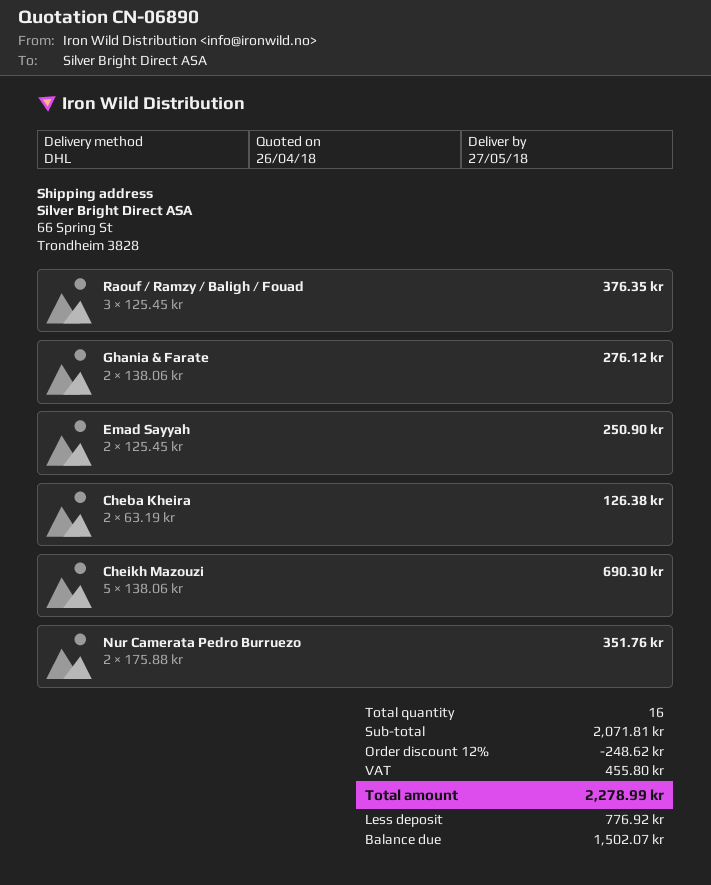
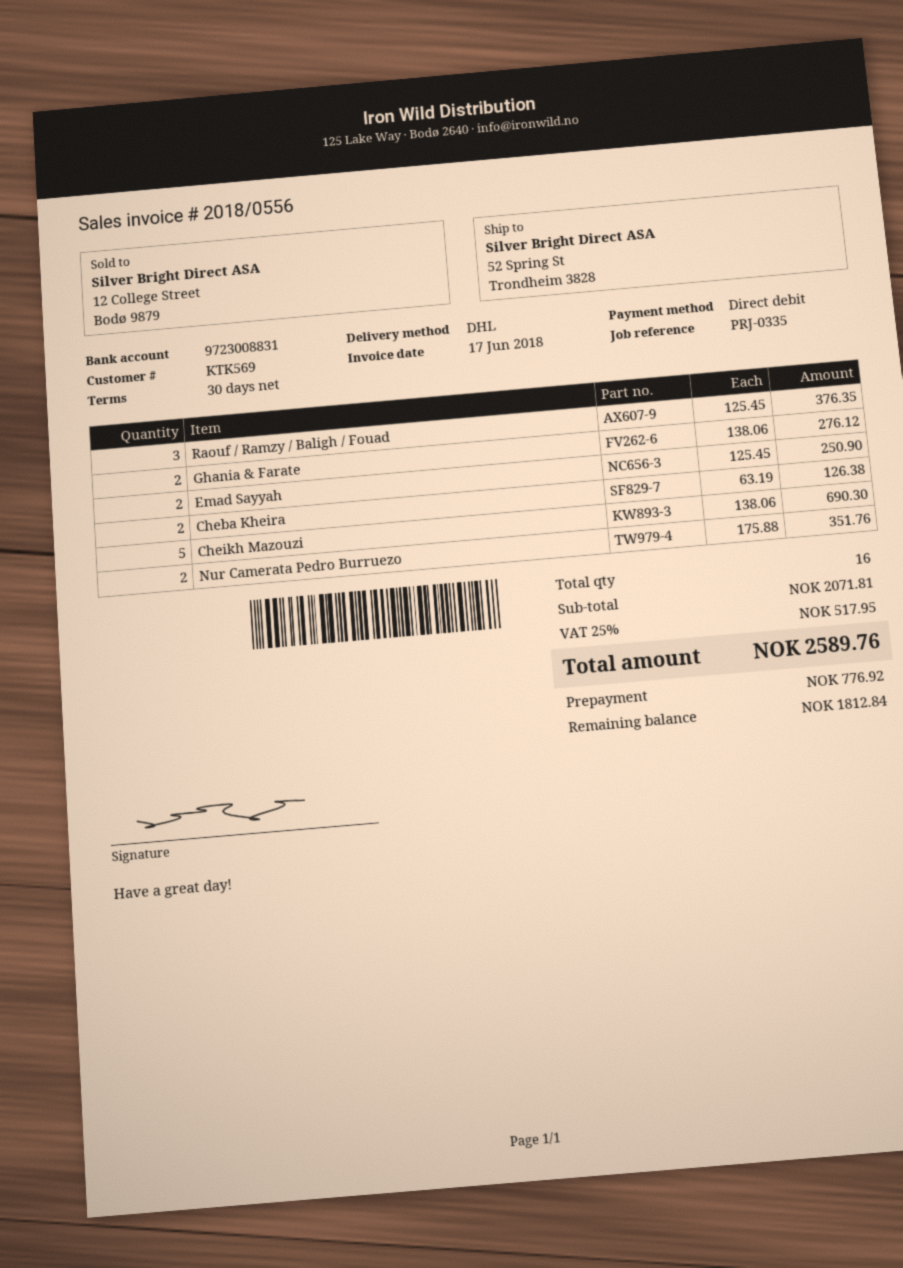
ship to: 66 Spring St, Trondheim 3828 -> 52 Spring St, Trondheim 3828
discount: 12% = 248.62 -> none
tax: 455.80 -> 517.95
total: 2278.99 -> 2589.76
balance: 1502.07 -> 1812.84

